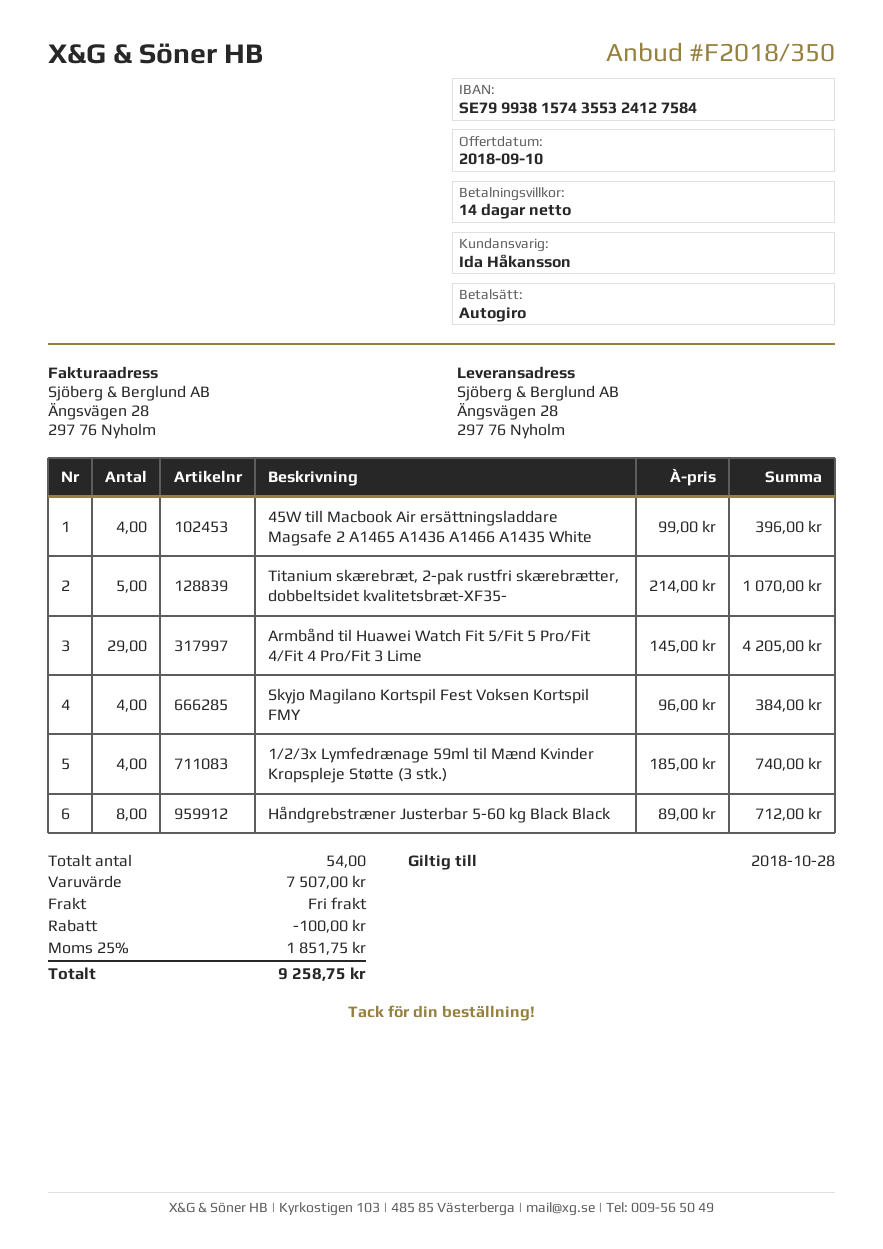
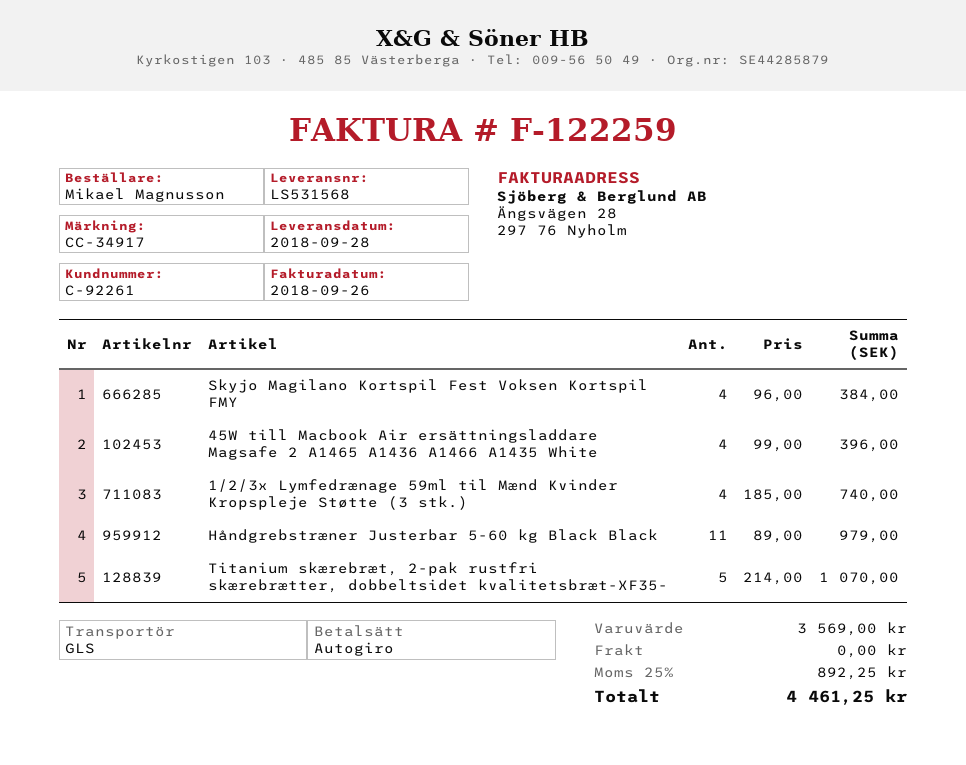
Armbånd til Huawei Watch Fit 5/Fit 5 Pro/Fit 4/Fit 4 Pro/Fit 3 Lime: 29 x 145.00 = 4205.00 -> none
Håndgrebstræner Justerbar 5-60 kg Black Black: 8 x 89.00 = 712.00 -> 11 x 89.00 = 979.00
subtotal: 7507.00 -> 3569.00
discount: 100.00 -> none
tax: 25% = 1851.75 -> 25% = 892.25
total: 9258.75 -> 4461.25

